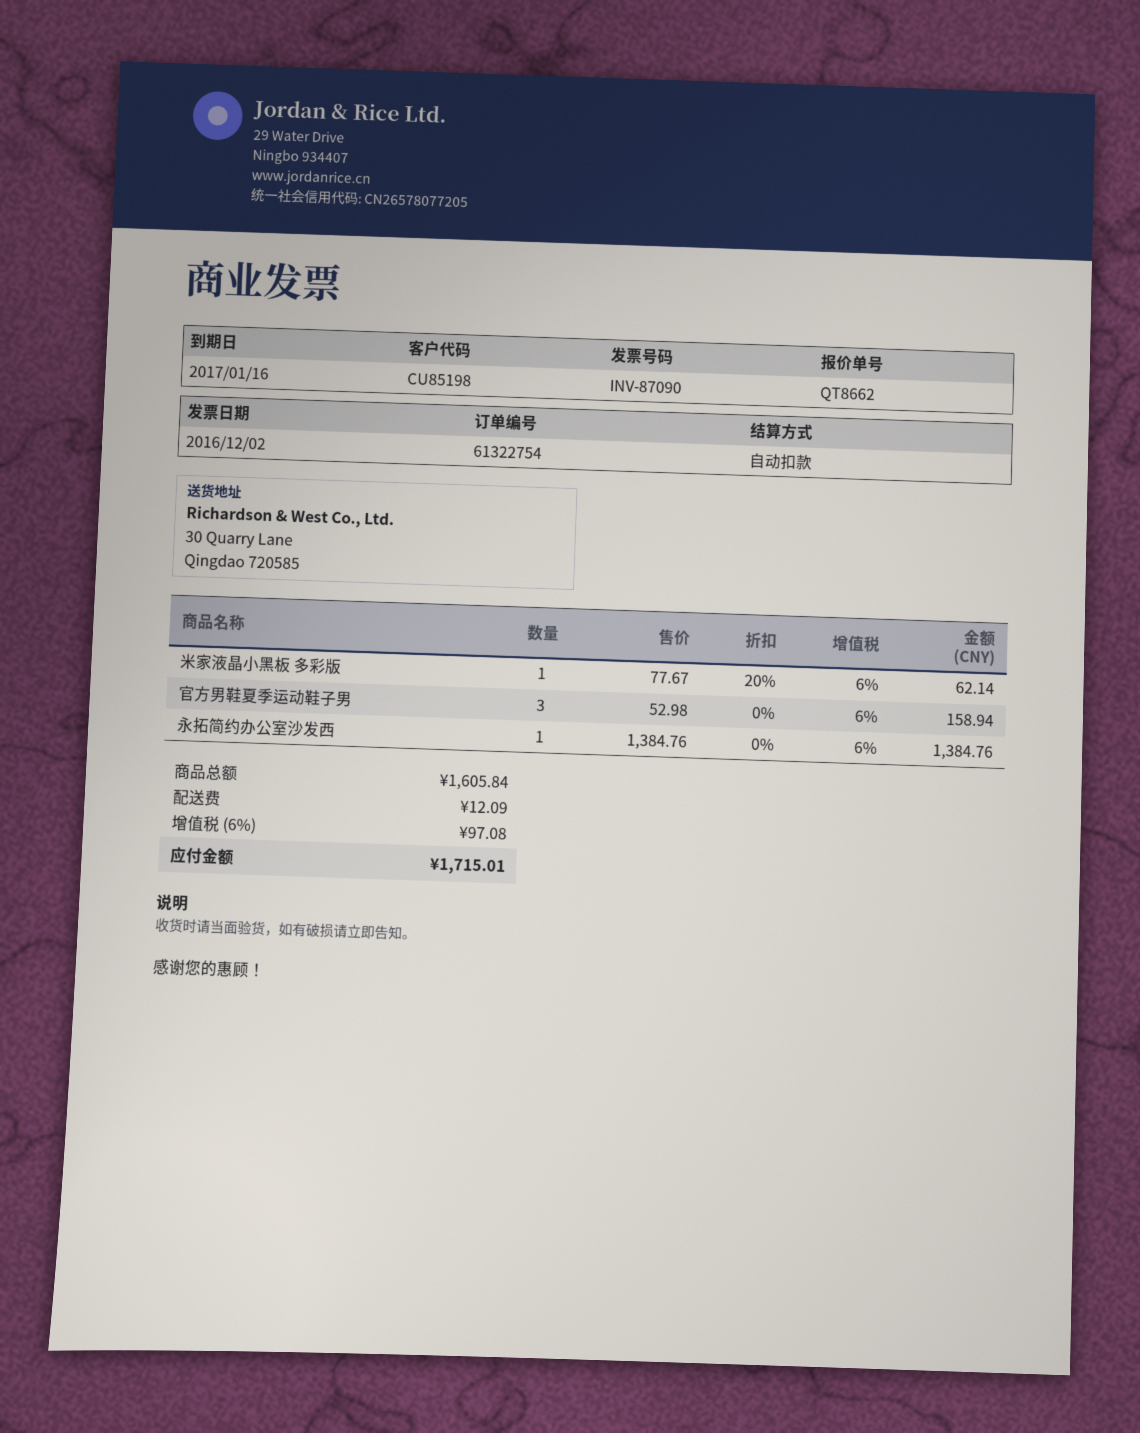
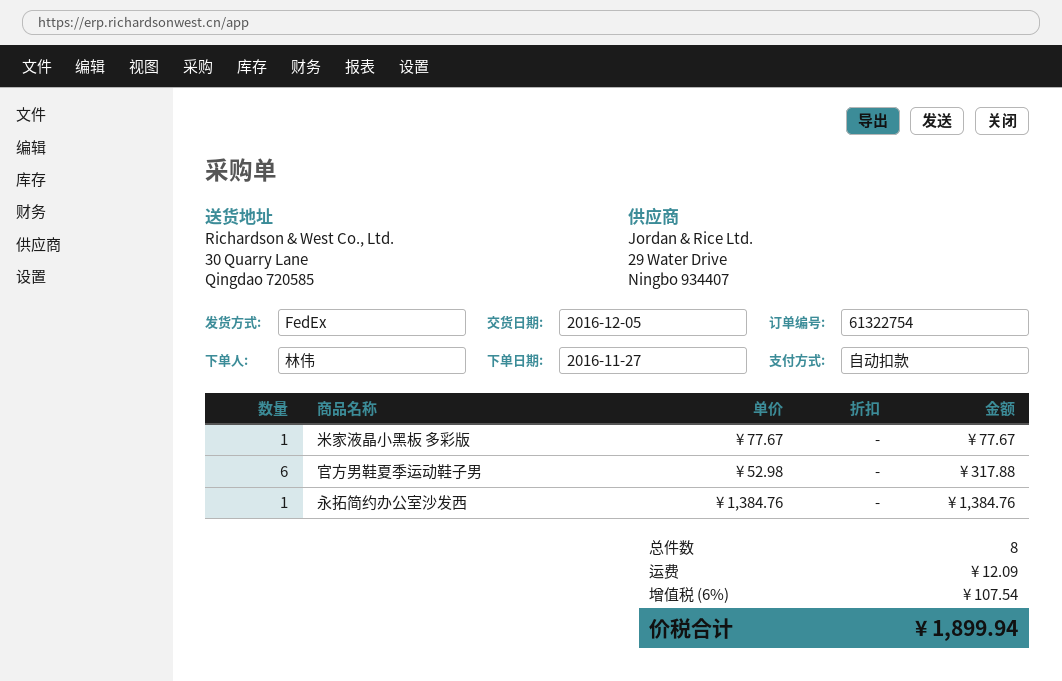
米家液晶小黑板 多彩版: 1 x 77.67 - 20% = 62.14 -> 1 x 77.67 = 77.67
官方男鞋夏季运动鞋子男: 3 x 52.98 = 158.94 -> 6 x 52.98 = 317.88
tax: 6% = 97.08 -> 6% = 107.54
total: 1715.01 -> 1899.94

